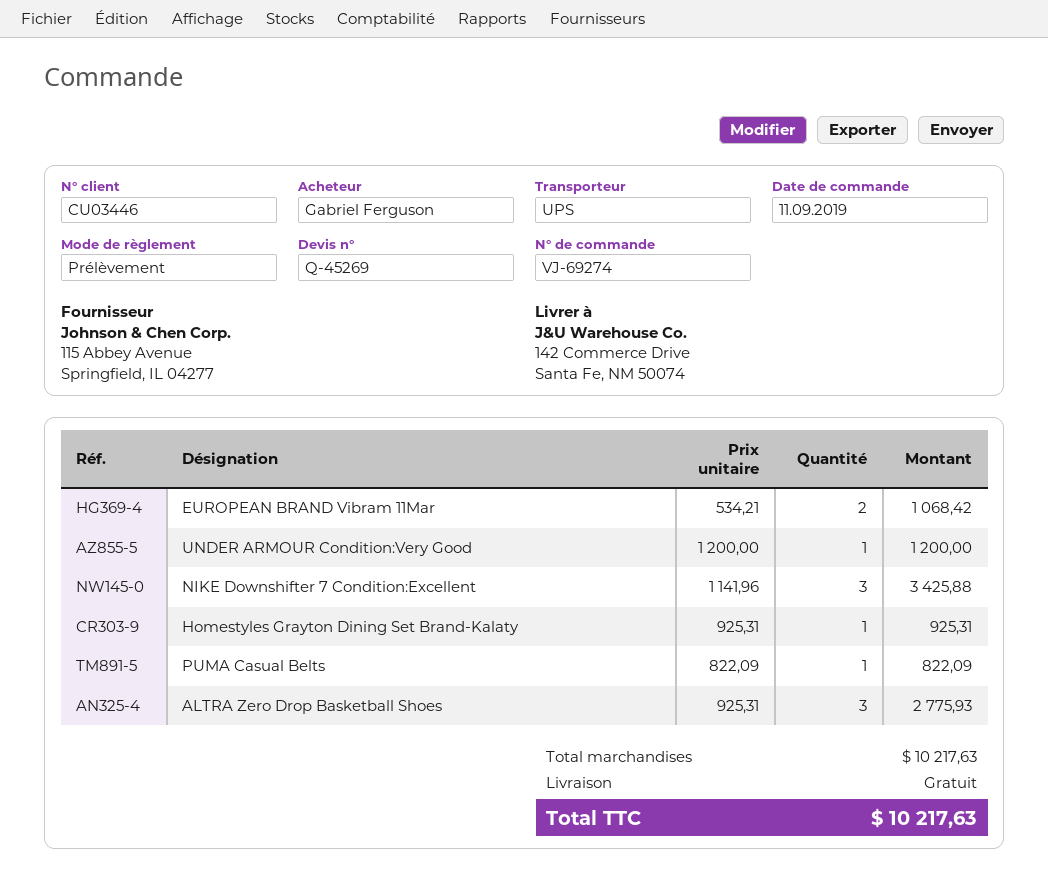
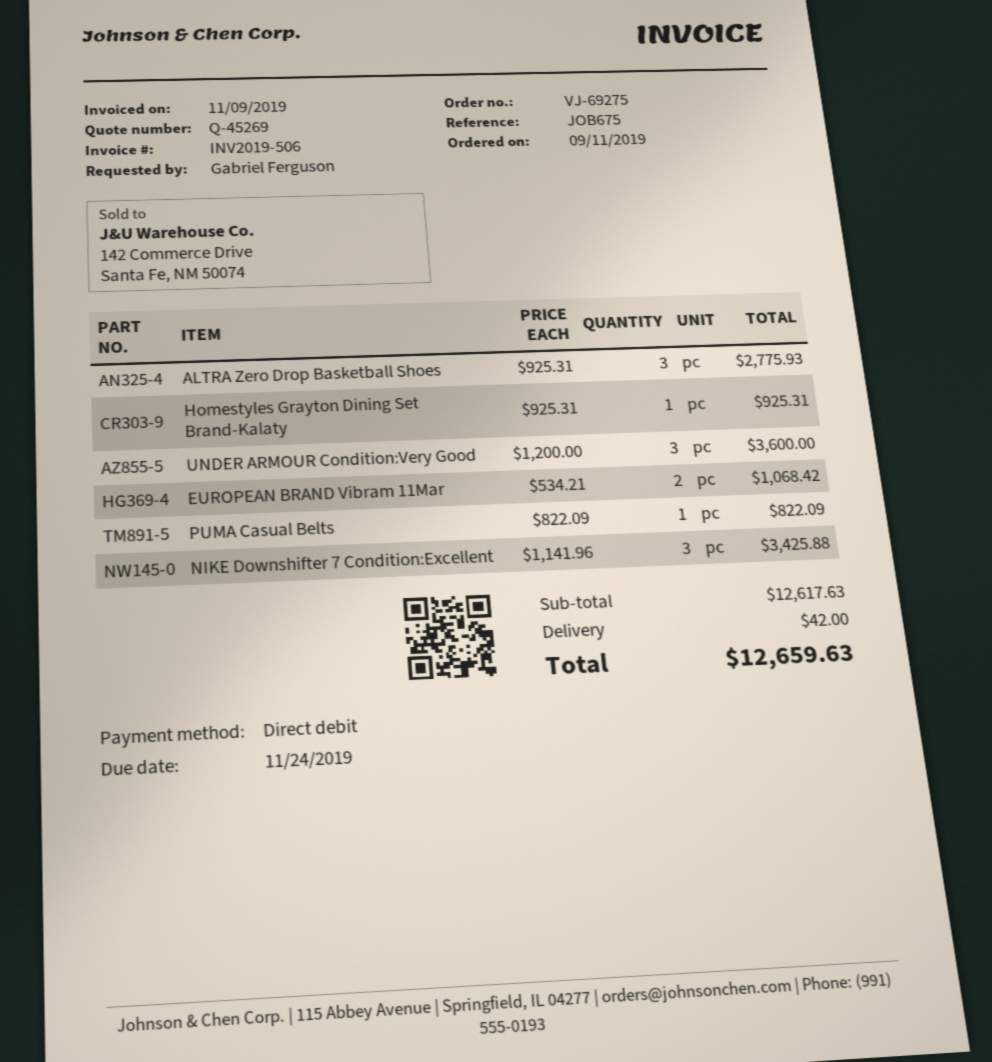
order number: VJ-69274 -> VJ-69275
UNDER ARMOUR Condition:Very Good: 1 x 1200.00 = 1200.00 -> 3 x 1200.00 = 3600.00
subtotal: 10217.63 -> 12617.63
shipping: 0.00 -> 42.00
total: 10217.63 -> 12659.63

